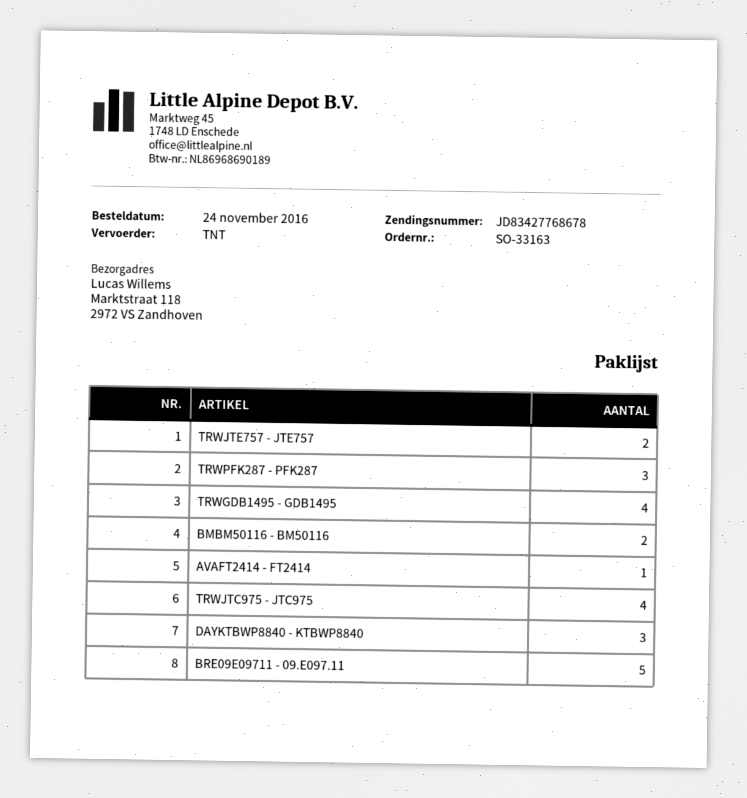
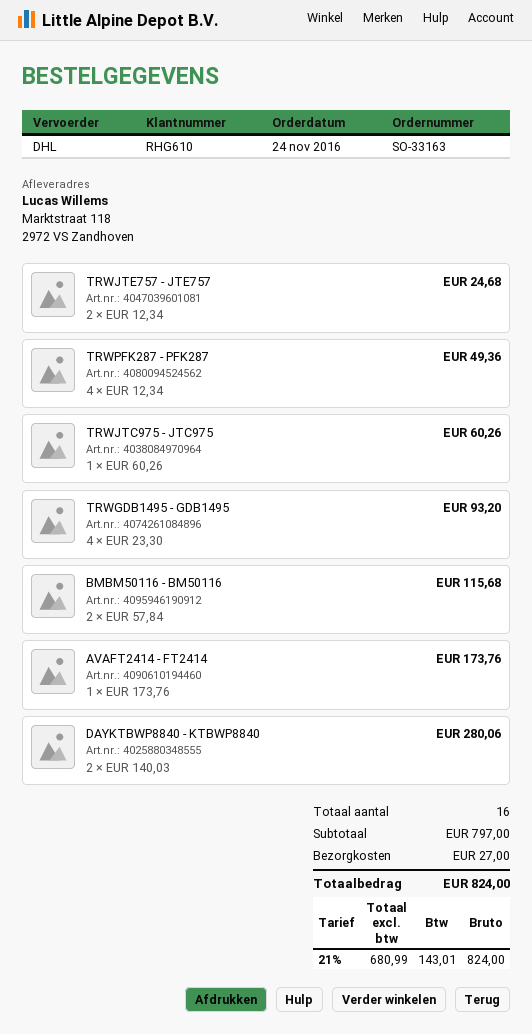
shipping method: TNT -> DHL
TRWPFK287 - PFK287: 3 -> 4
TRWJTC975 - JTC975: 4 -> 1
DAYKTBWP8840 - KTBWP8840: 3 -> 2
BRE09E09711 - 09.E097.11: 5 -> none

